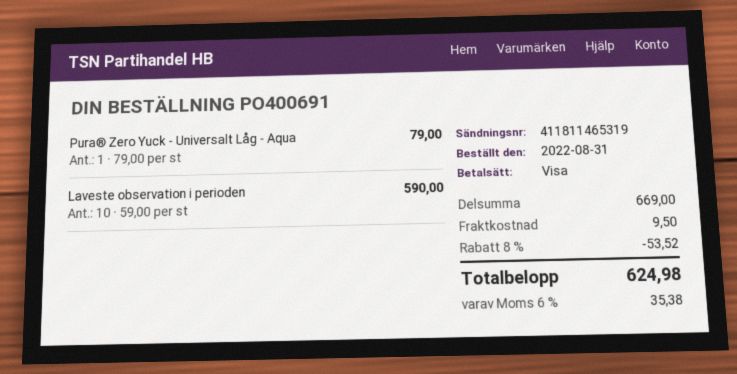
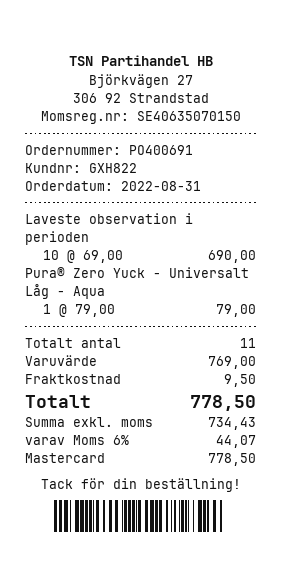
payment method: Visa -> Mastercard
Laveste observation i perioden: 10 x 59.00 = 590.00 -> 10 x 69.00 = 690.00
subtotal: 669.00 -> 769.00
discount: 8% = 53.52 -> none
tax: 6% = 35.38 -> 6% = 44.07
total: 624.98 -> 778.50

